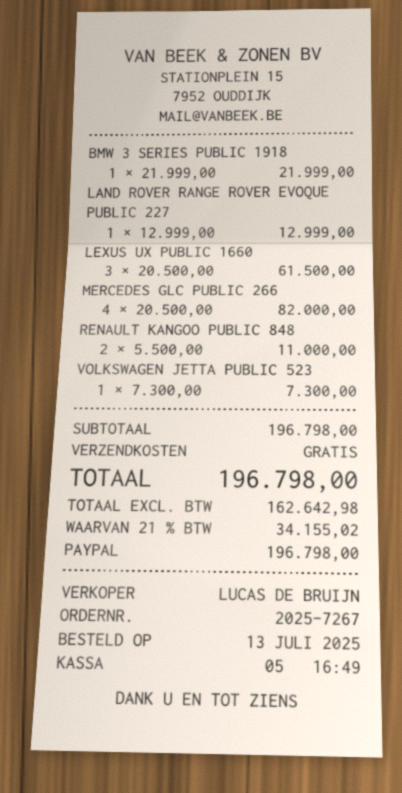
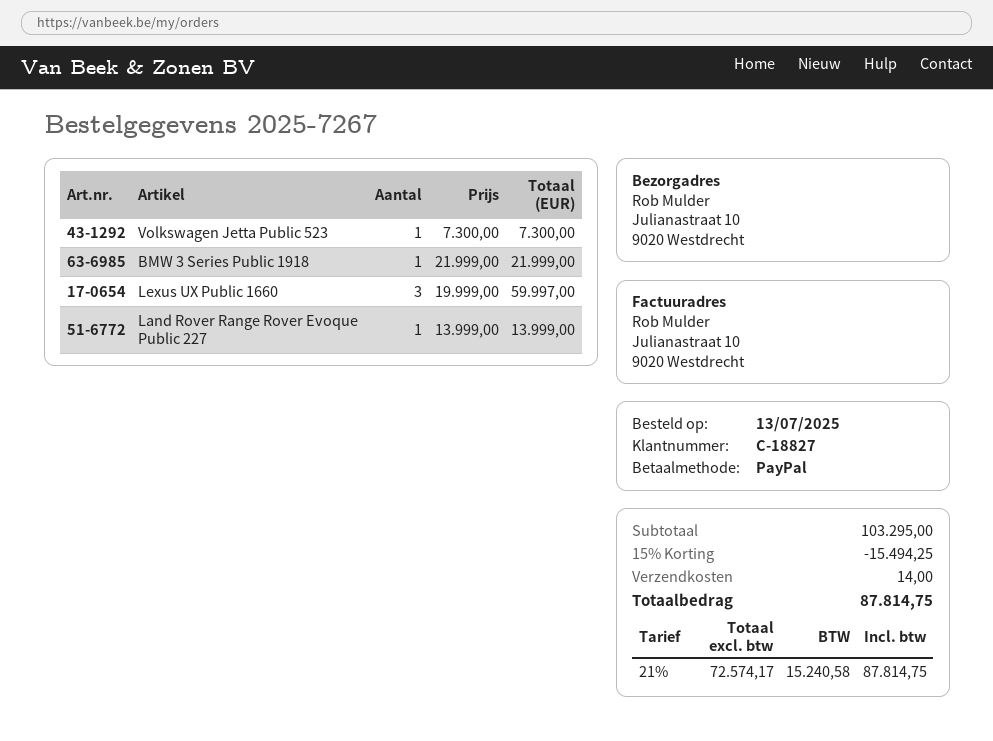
LAND ROVER RANGE ROVER EVOQUE PUBLIC 227: 1 x 12999.00 = 12999.00 -> 1 x 13999.00 = 13999.00
LEXUS UX PUBLIC 1660: 3 x 20500.00 = 61500.00 -> 3 x 19999.00 = 59997.00
MERCEDES GLC PUBLIC 266: 4 x 20500.00 = 82000.00 -> none
RENAULT KANGOO PUBLIC 848: 2 x 5500.00 = 11000.00 -> none
subtotal: 196798.00 -> 103295.00
discount: none -> 15% = 15494.25
shipping: 0.00 -> 14.00
net: 162642.98 -> 72574.17
tax: 21% = 34155.02 -> 21% = 15240.58
total: 196798.00 -> 87814.75

